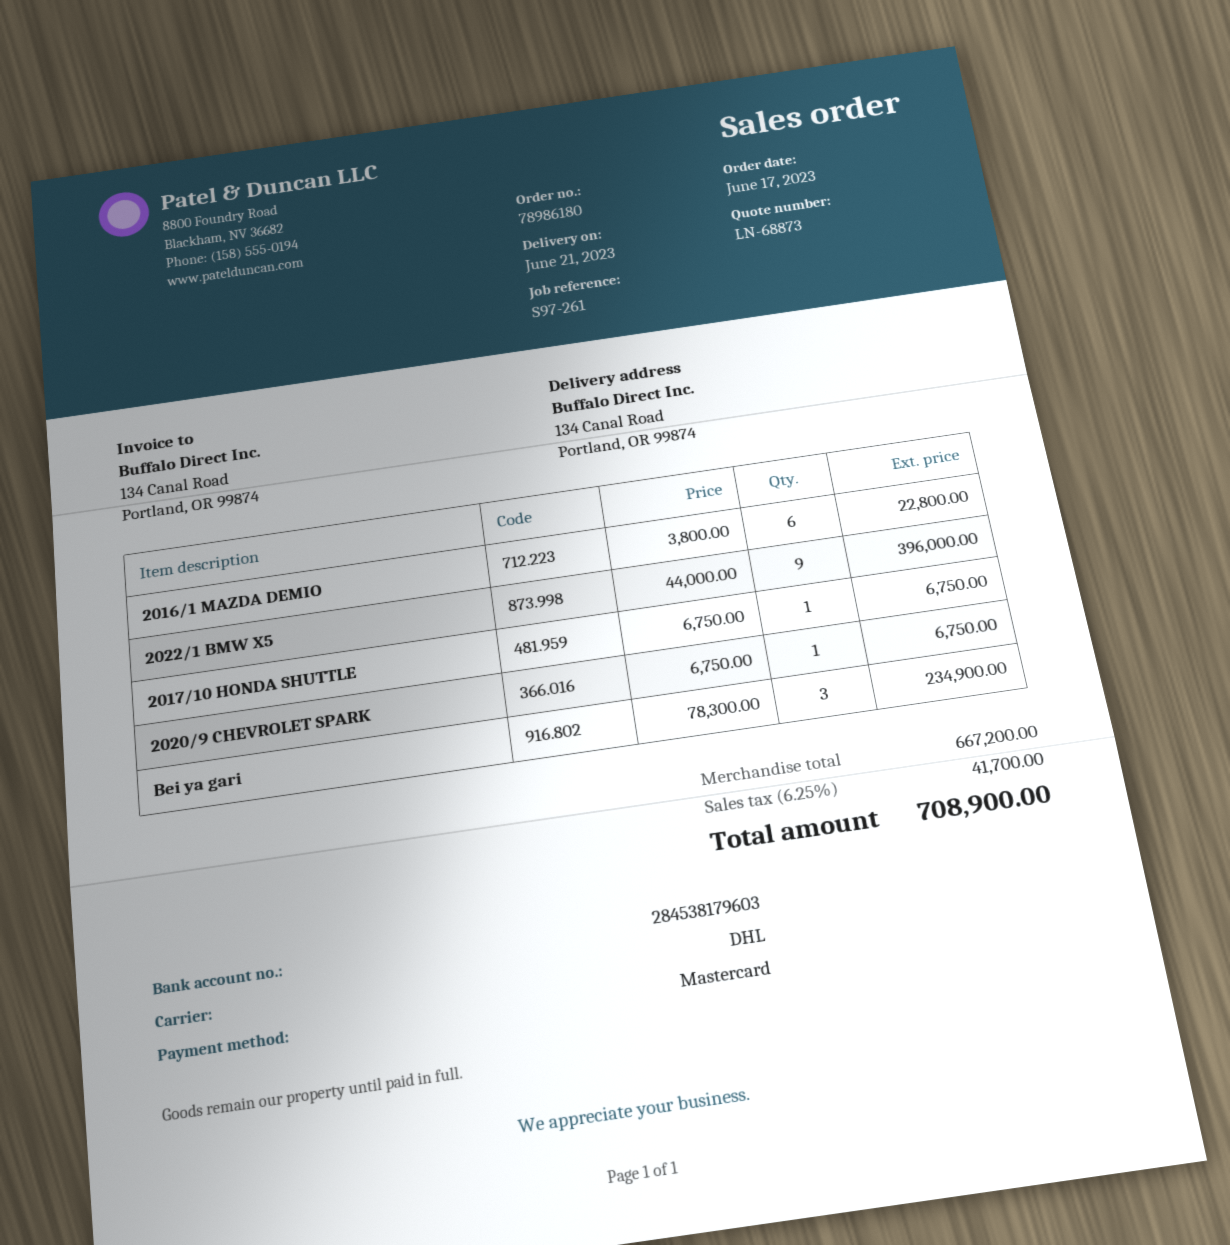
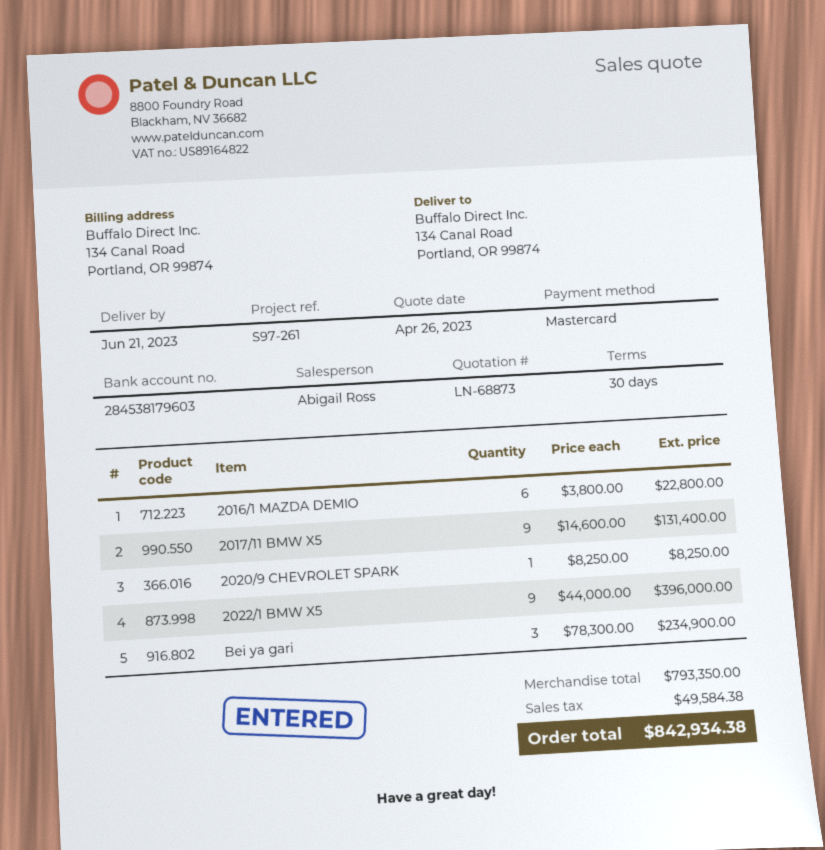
2017/10 HONDA SHUTTLE: 1 x 6750.00 = 6750.00 -> none
2020/9 CHEVROLET SPARK: 1 x 6750.00 = 6750.00 -> 1 x 8250.00 = 8250.00
2017/11 BMW X5: none -> 9 x 14600.00 = 131400.00
subtotal: 667200.00 -> 793350.00
tax: 41700.00 -> 49584.38
total: 708900.00 -> 842934.38

